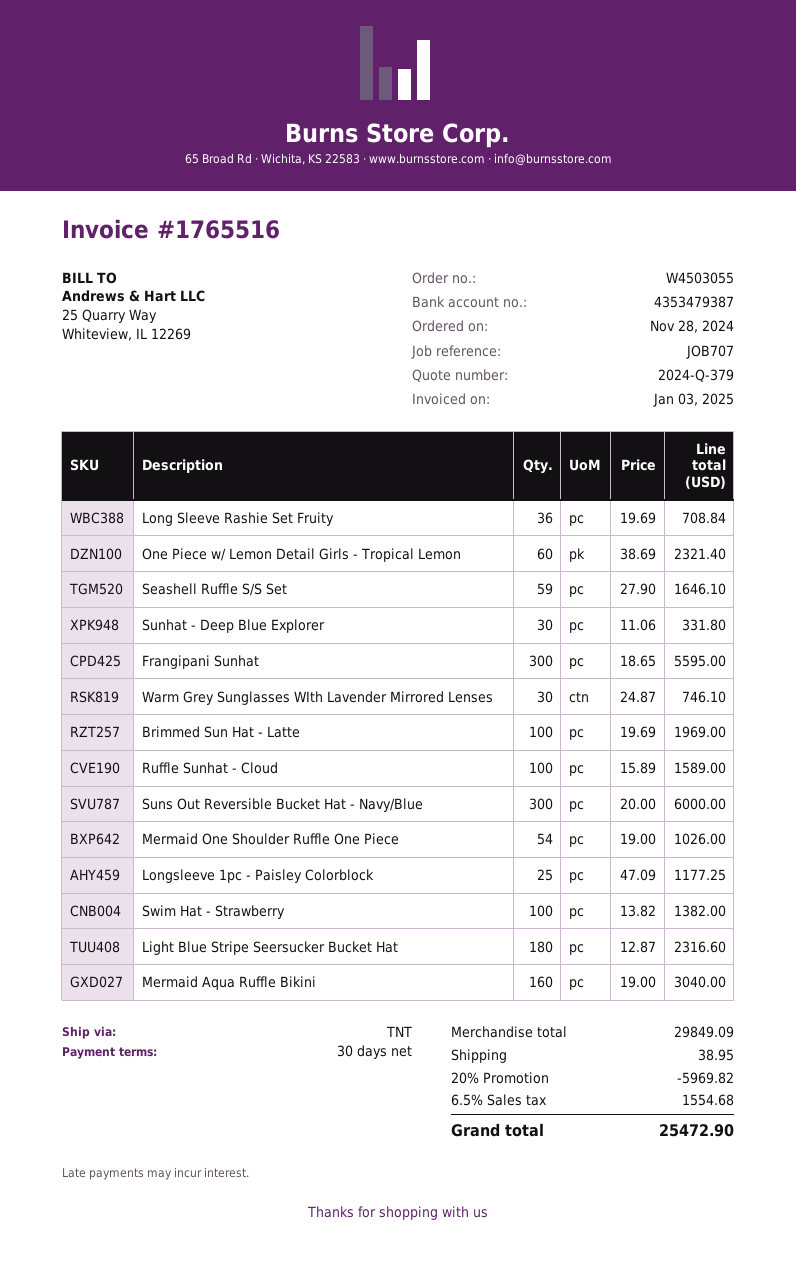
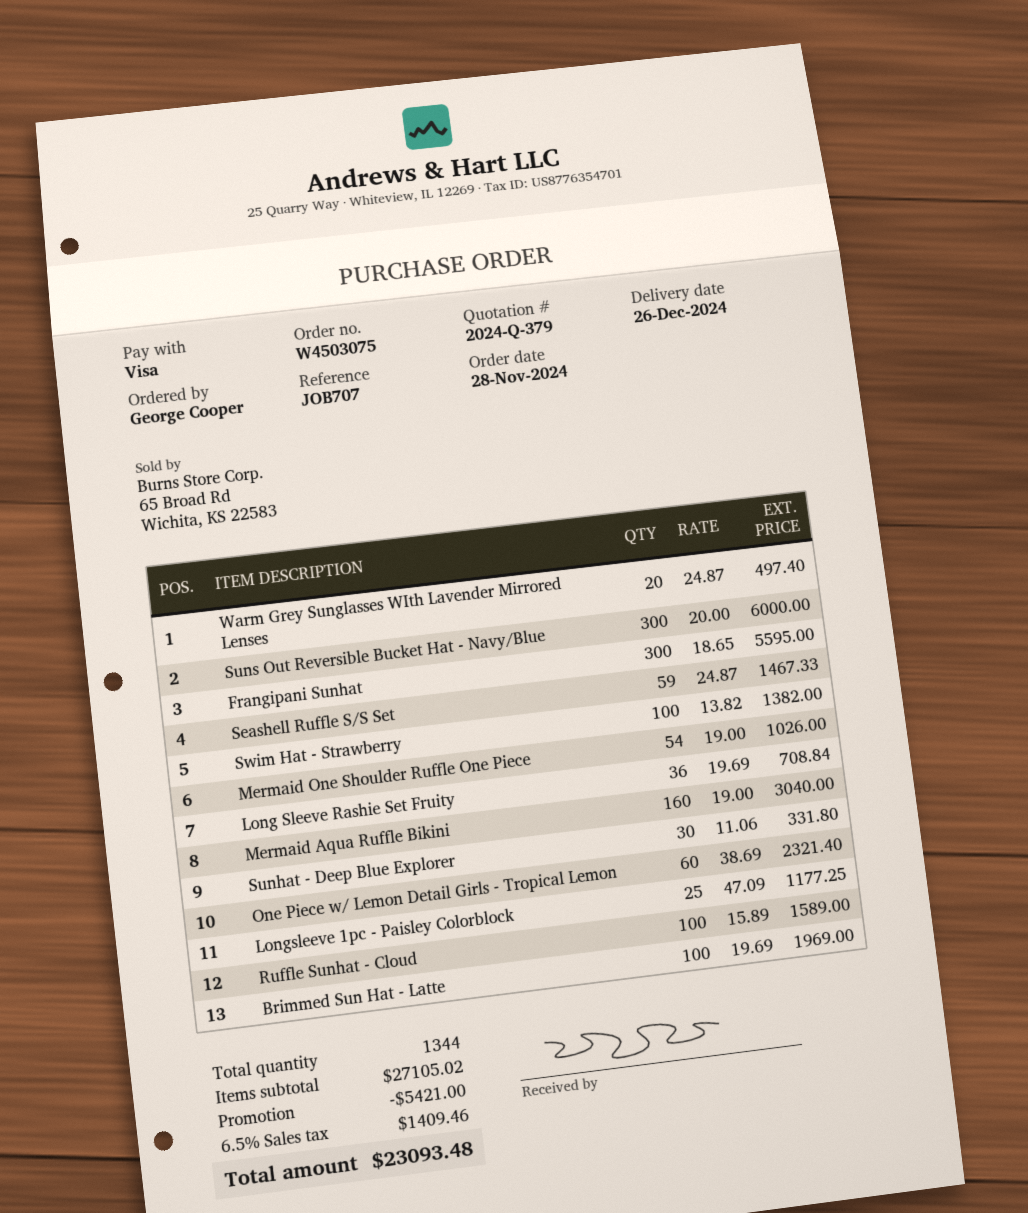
order number: W4503055 -> W4503075
Seashell Ruffle S/S Set: 59 x 27.90 = 1646.10 -> 59 x 24.87 = 1467.33
Warm Grey Sunglasses WIth Lavender Mirrored Lenses: 30 x 24.87 = 746.10 -> 20 x 24.87 = 497.40
Light Blue Stripe Seersucker Bucket Hat: 180 x 12.87 = 2316.60 -> none
subtotal: 29849.09 -> 27105.02
discount: 5969.82 -> 5421.00
shipping: 38.95 -> none
tax: 6.5% = 1554.68 -> 6.5% = 1409.46
total: 25472.90 -> 23093.48

